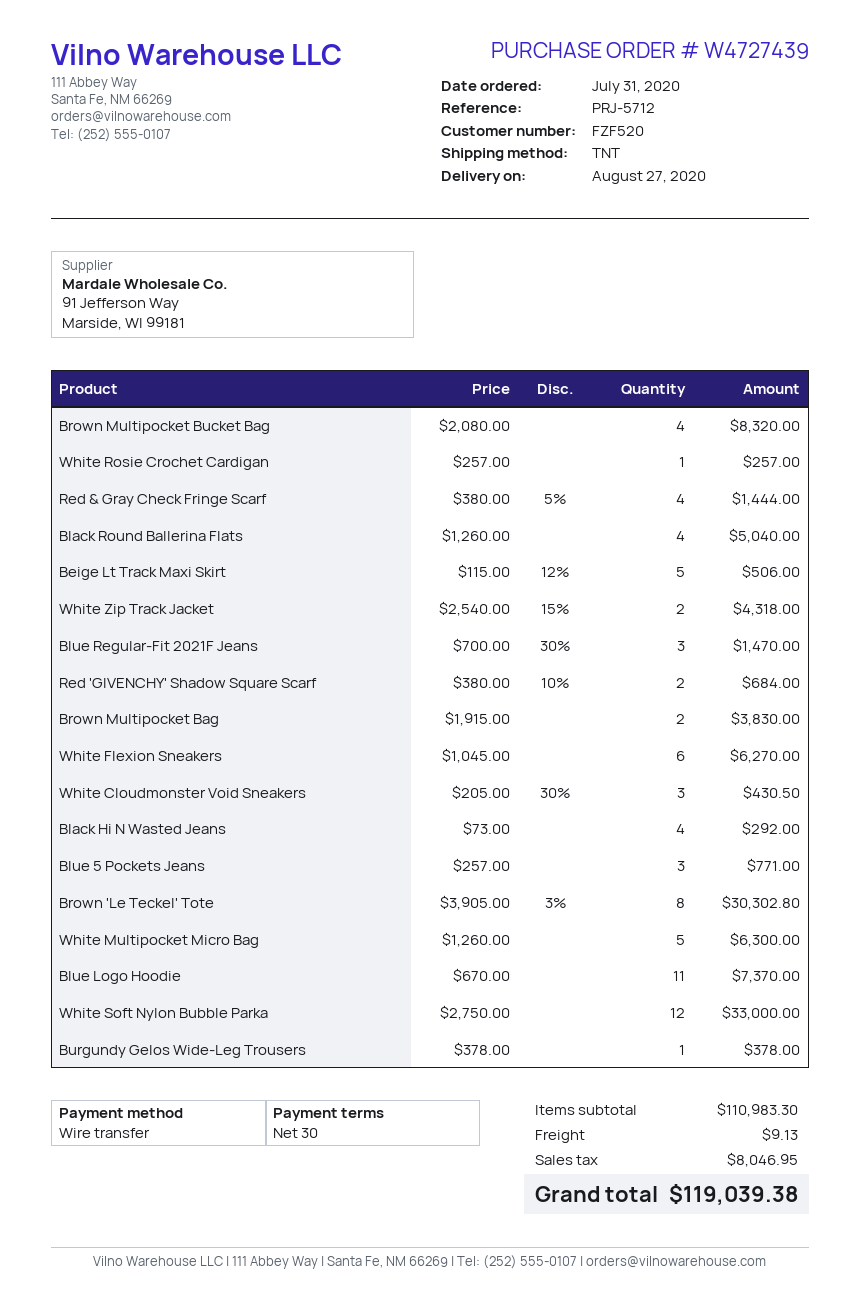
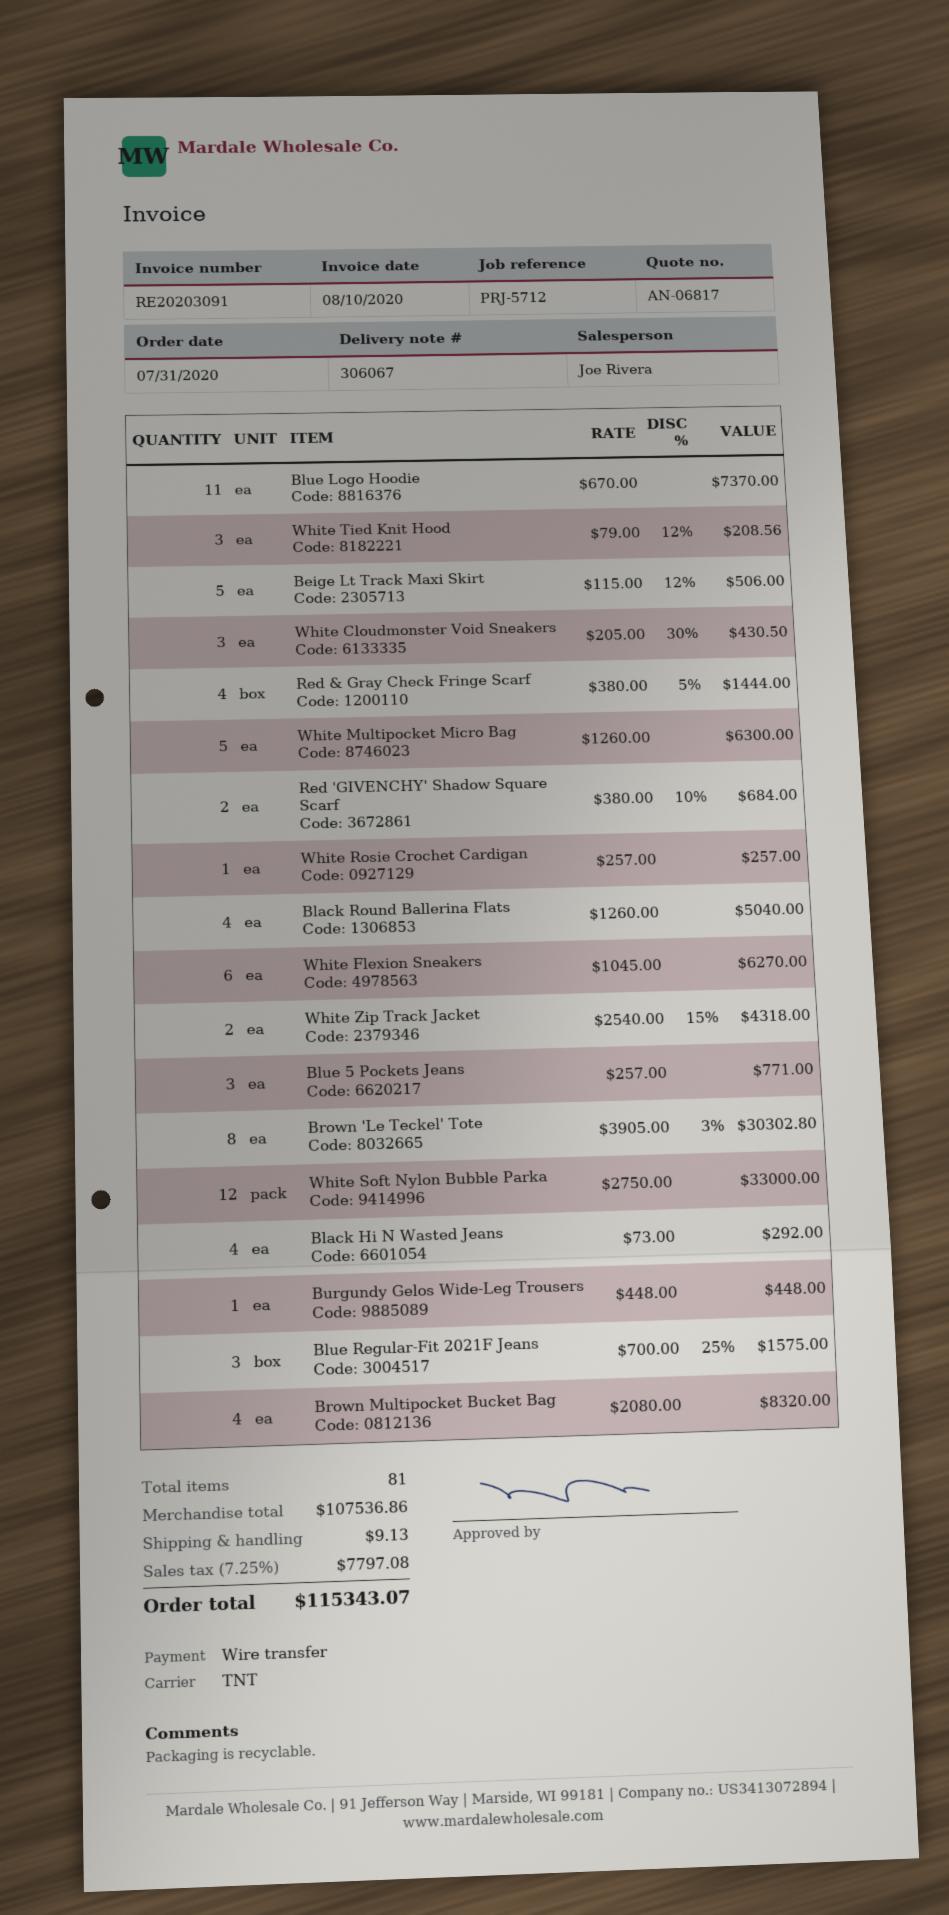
Blue Regular-Fit 2021F Jeans: 3 x 700.00 - 30% = 1470.00 -> 3 x 700.00 - 25% = 1575.00
Brown Multipocket Bag: 2 x 1915.00 = 3830.00 -> none
Burgundy Gelos Wide-Leg Trousers: 1 x 378.00 = 378.00 -> 1 x 448.00 = 448.00
White Tied Knit Hood: none -> 3 x 79.00 - 12% = 208.56
subtotal: 110983.30 -> 107536.86
tax: 8046.95 -> 7797.08
total: 119039.38 -> 115343.07

